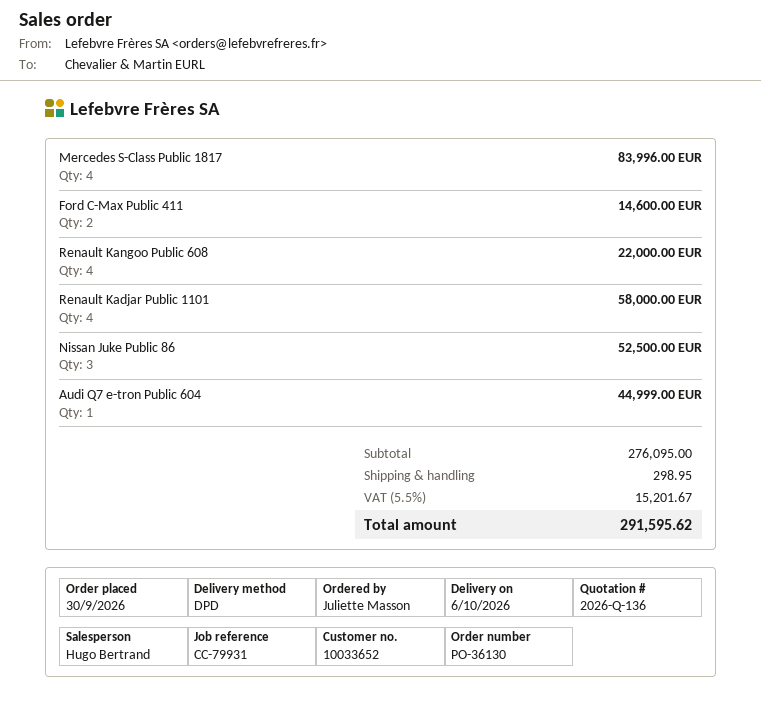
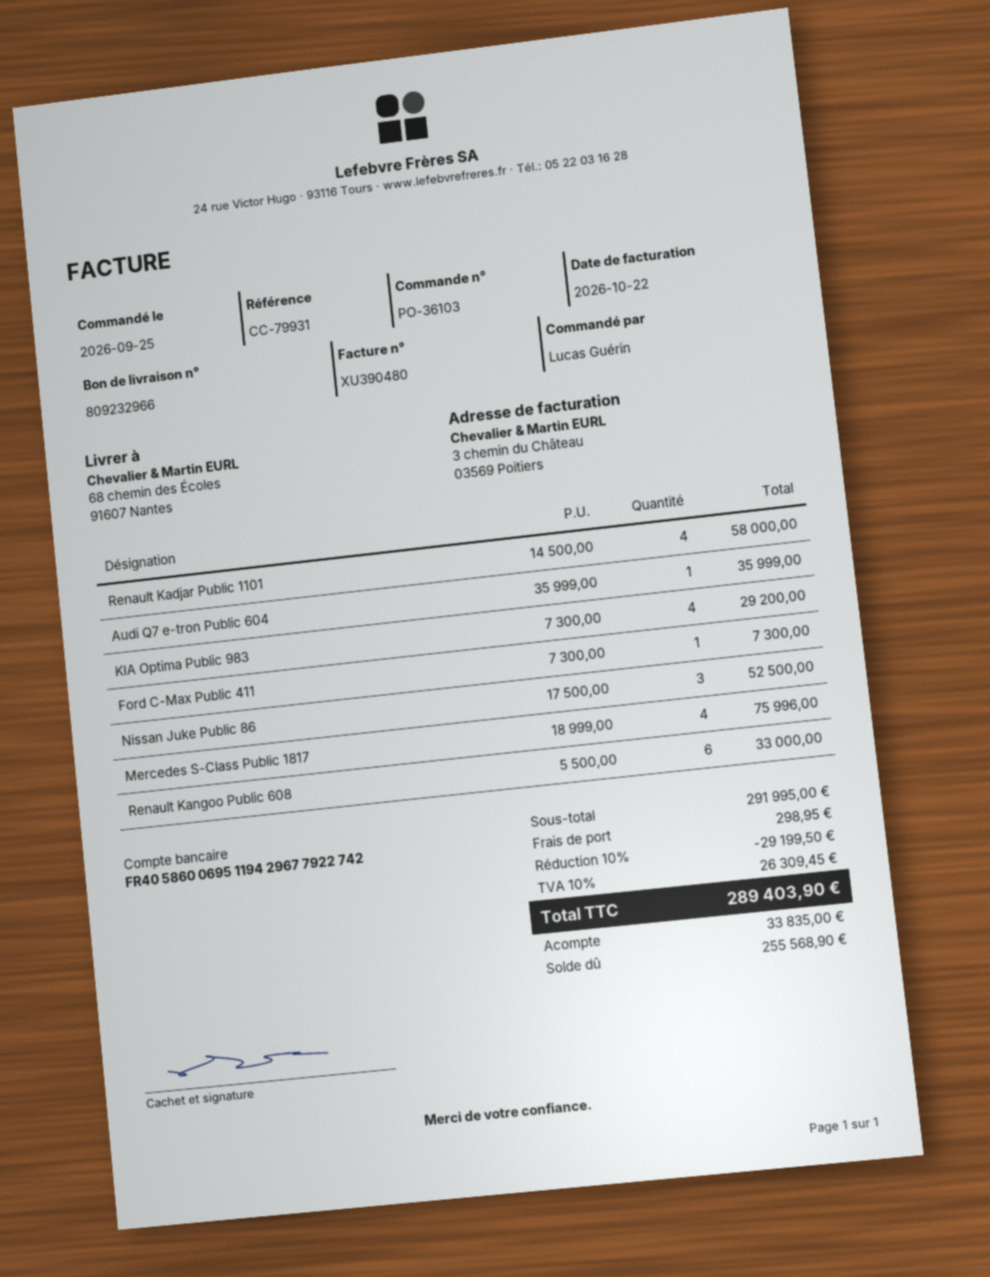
order number: PO-36130 -> PO-36103
order date: 2026-09-30 -> 2026-09-25
ordered by: Juliette Masson -> Lucas Guérin
Mercedes S-Class Public 1817: 4 for 83996.00 -> 4 for 75996.00
Ford C-Max Public 411: 2 for 14600.00 -> 1 for 7300.00
Renault Kangoo Public 608: 4 for 22000.00 -> 6 for 33000.00
Audi Q7 e-tron Public 604: 1 for 44999.00 -> 1 for 35999.00
KIA Optima Public 983: none -> 4 for 29200.00
subtotal: 276095.00 -> 291995.00
discount: none -> 10% = 29199.50
tax: 5.5% = 15201.67 -> 10% = 26309.45
total: 291595.62 -> 289403.90

